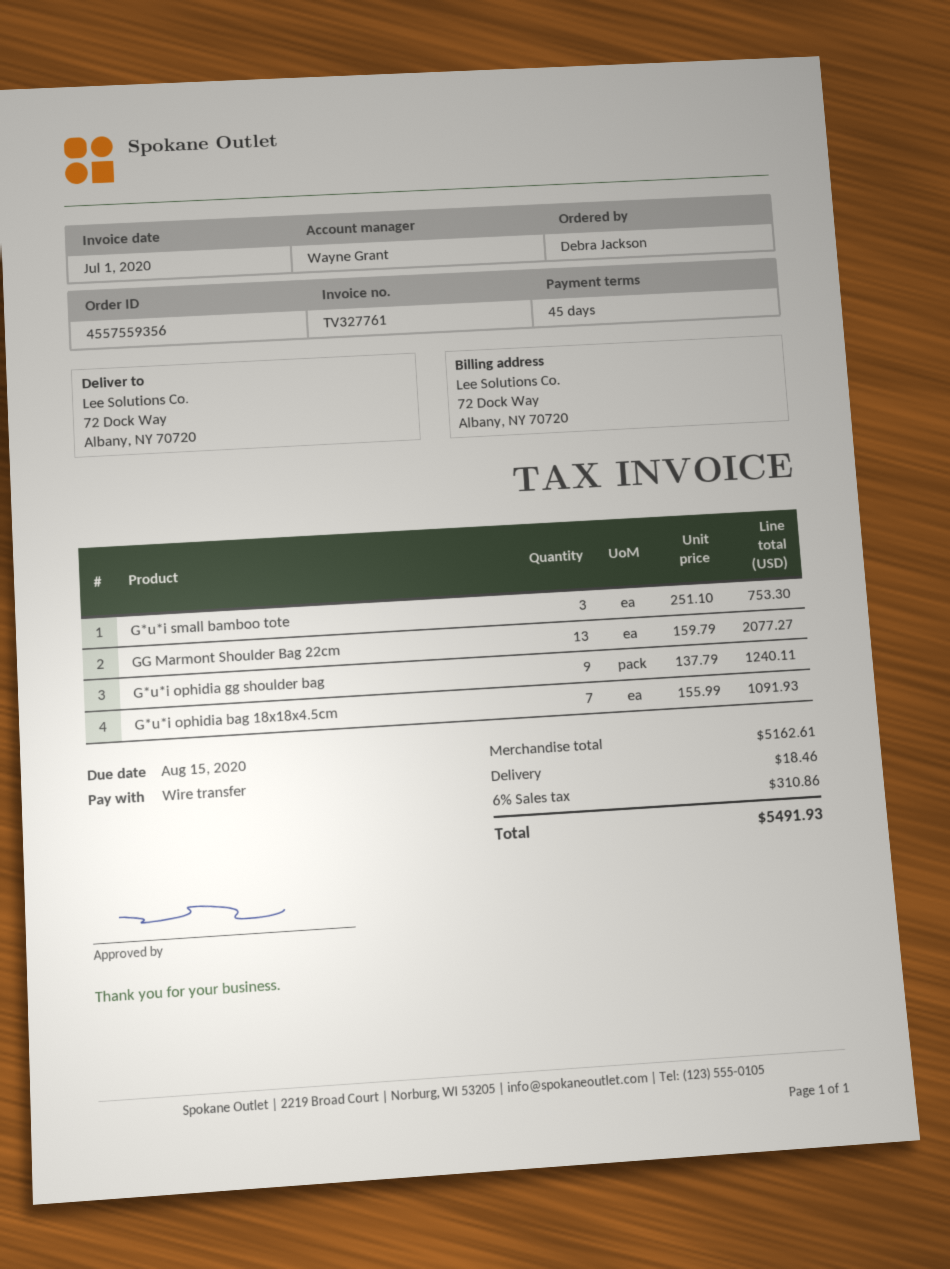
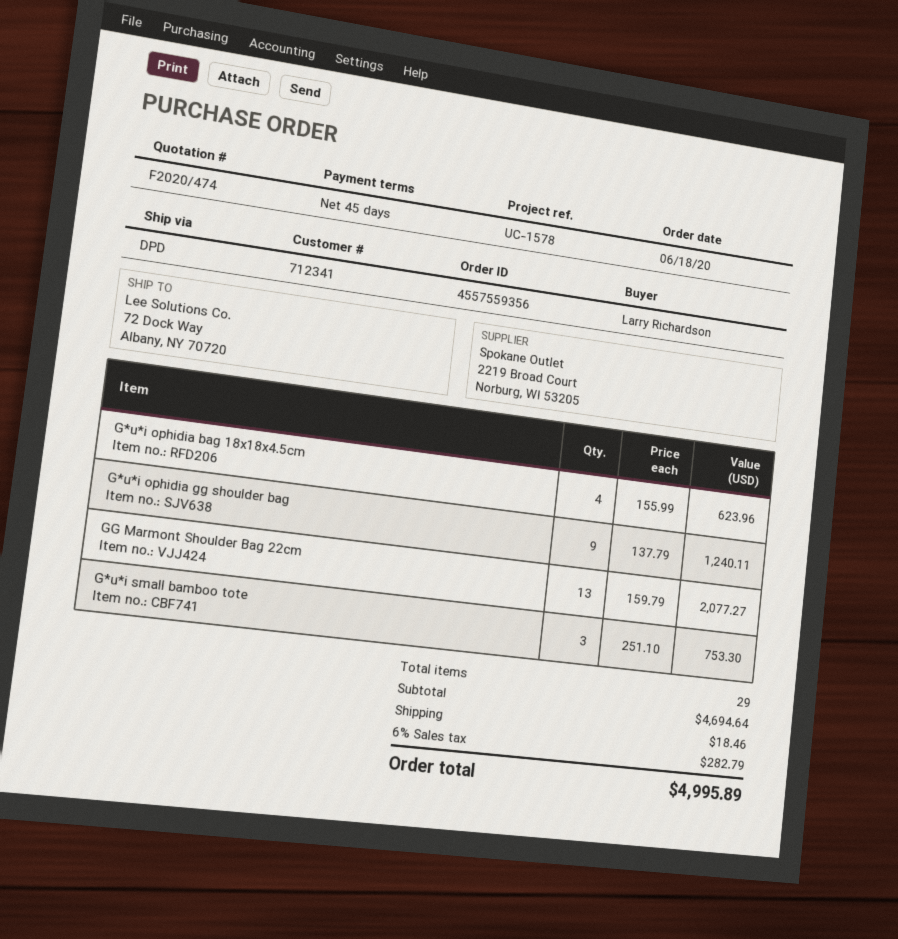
ordered by: Debra Jackson -> Larry Richardson
G*u*i ophidia bag 18x18x4.5cm: 7 x 155.99 = 1091.93 -> 4 x 155.99 = 623.96
subtotal: 5162.61 -> 4694.64
tax: 6% = 310.86 -> 6% = 282.79
total: 5491.93 -> 4995.89

